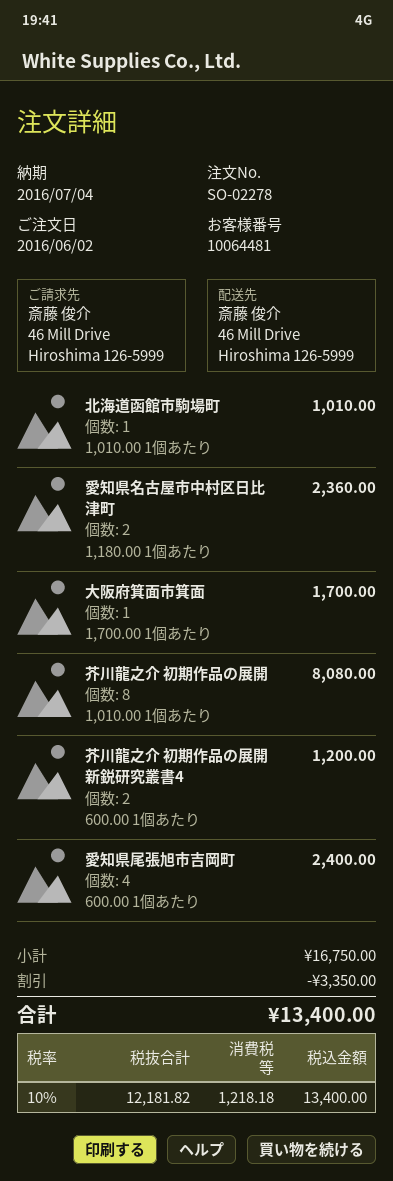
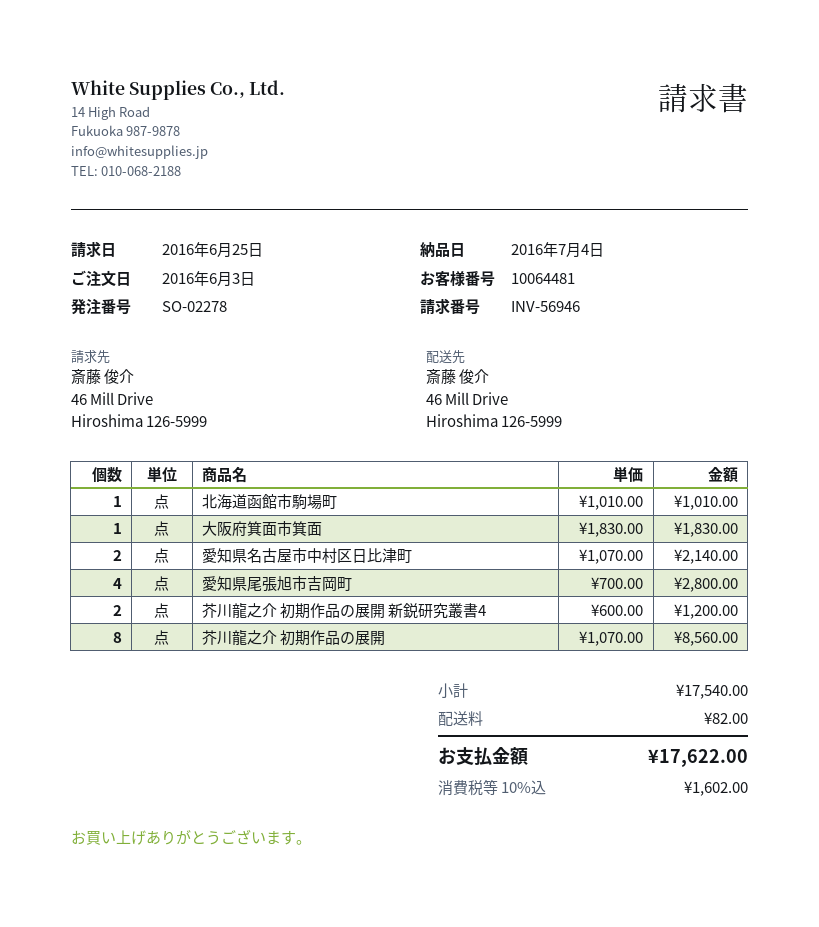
order date: 2016-06-02 -> 2016-06-03
愛知県名古屋市中村区日比津町: 2 x 1180.00 = 2360.00 -> 2 x 1070.00 = 2140.00
大阪府箕面市箕面: 1 x 1700.00 = 1700.00 -> 1 x 1830.00 = 1830.00
芥川龍之介 初期作品の展開: 8 x 1010.00 = 8080.00 -> 8 x 1070.00 = 8560.00
愛知県尾張旭市吉岡町: 4 x 600.00 = 2400.00 -> 4 x 700.00 = 2800.00
subtotal: 16750.00 -> 17540.00
discount: 3350.00 -> none
shipping: none -> 82.00
tax: 10% = 1218.18 -> 10% = 1602.00
total: 13400.00 -> 17622.00

